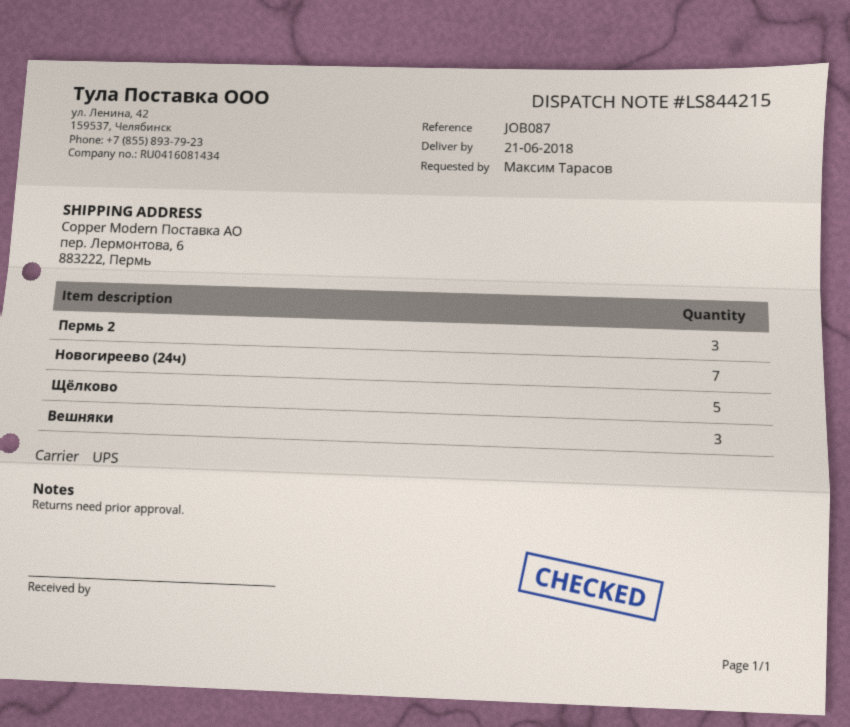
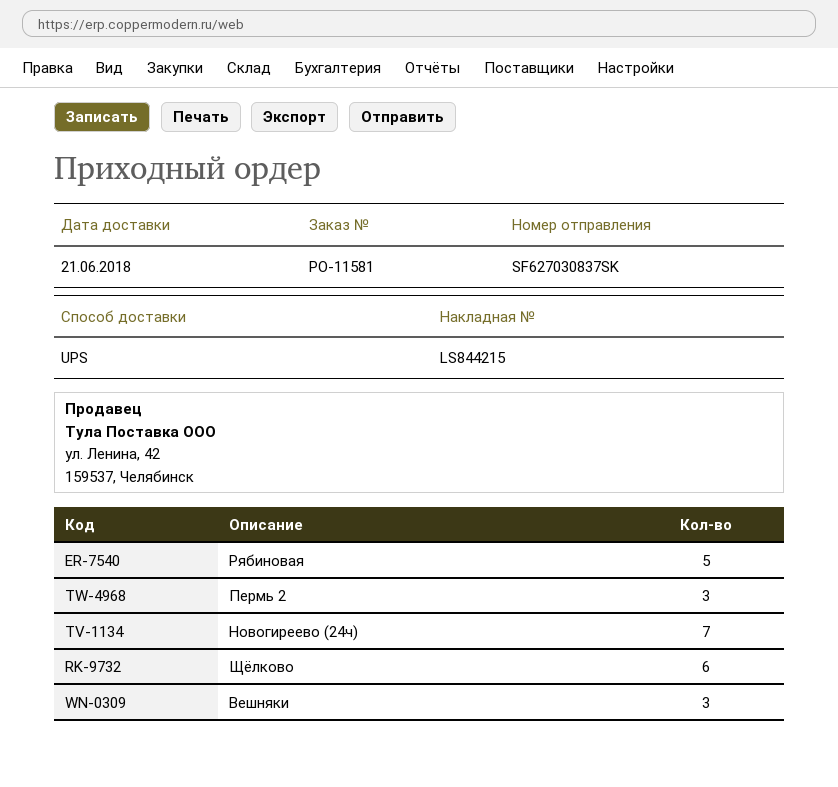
Щёлково: 5 -> 6
Рябиновая: none -> 5

